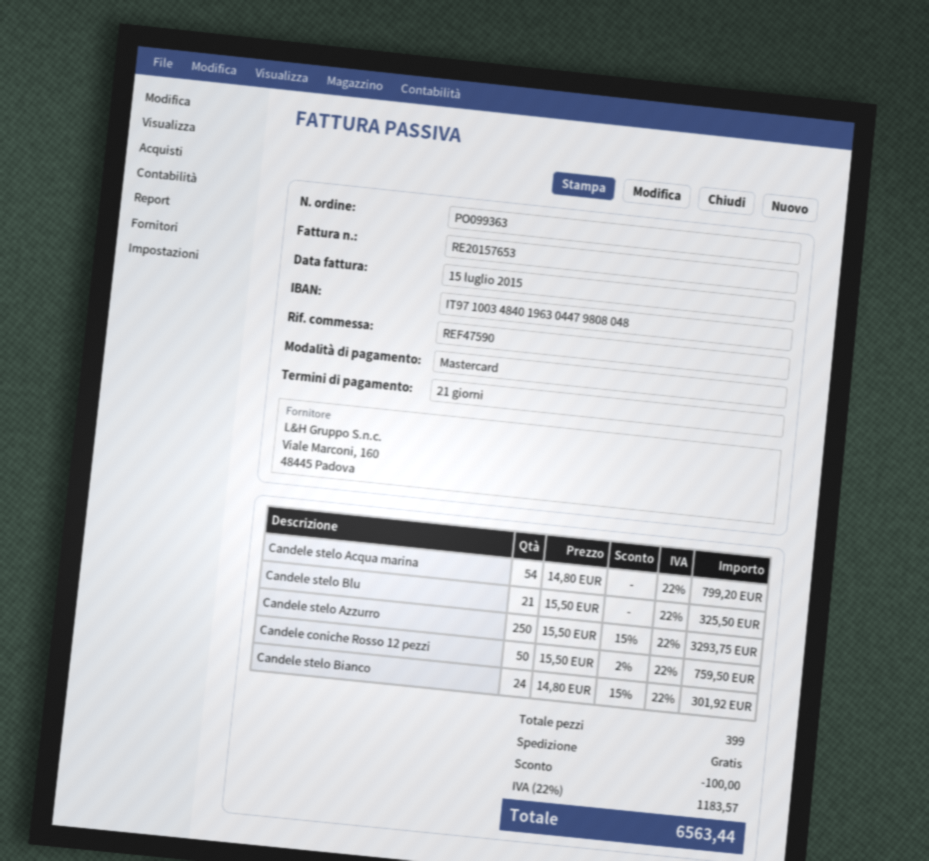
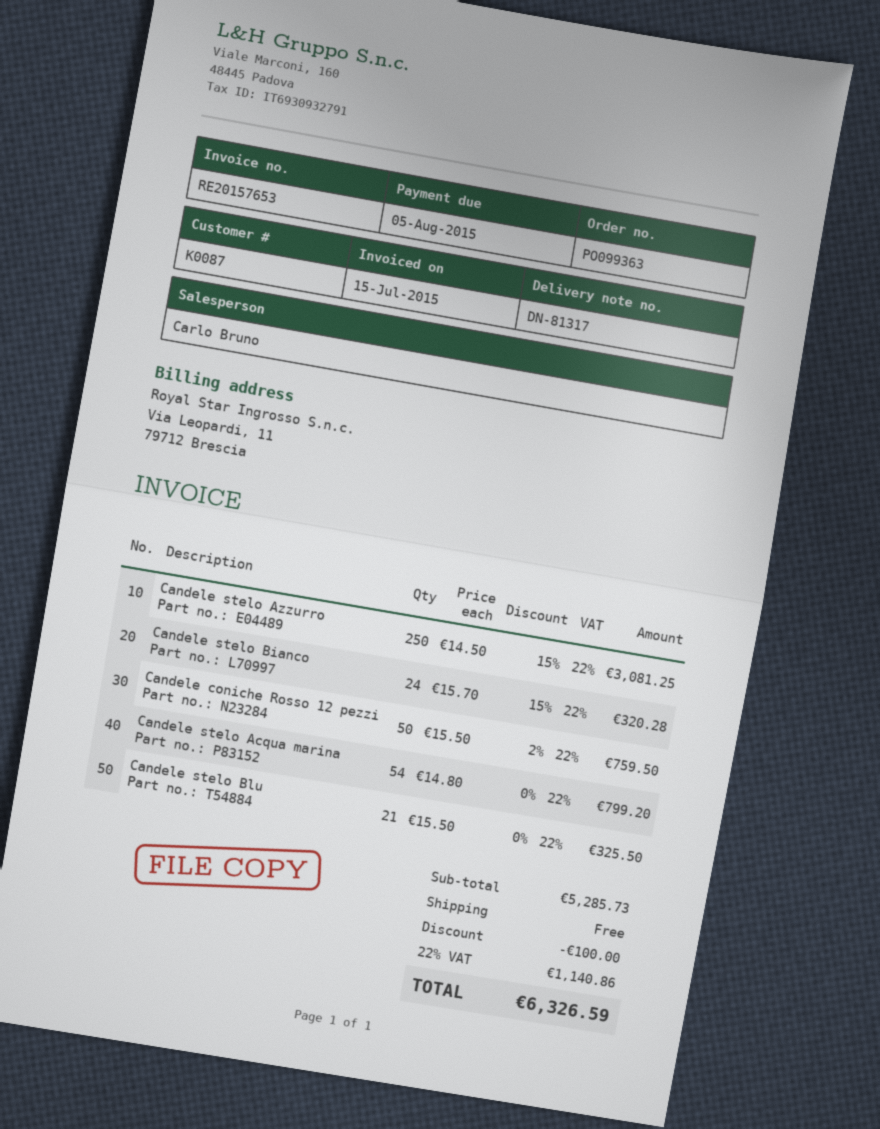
Candele stelo Azzurro: 250 x 15.50 - 15% = 3293.75 -> 250 x 14.50 - 15% = 3081.25
Candele stelo Bianco: 24 x 14.80 - 15% = 301.92 -> 24 x 15.70 - 15% = 320.28
tax: 22% = 1183.57 -> 22% = 1140.86
total: 6563.44 -> 6326.59

